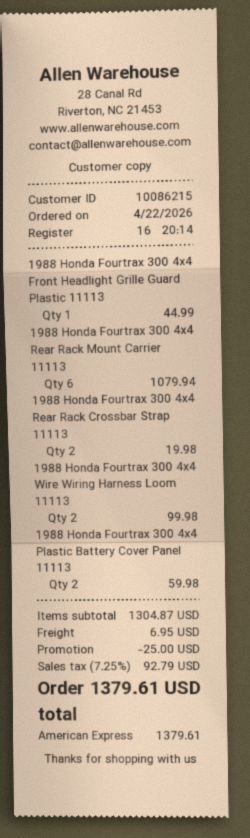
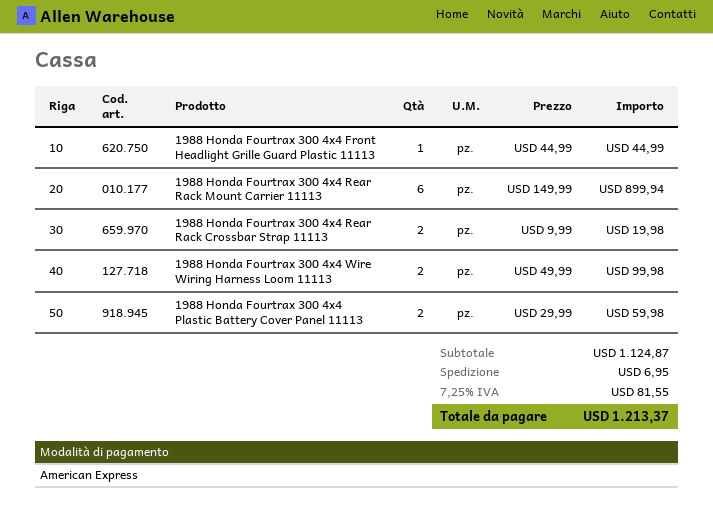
1988 Honda Fourtrax 300 4x4 Rear Rack Mount Carrier 11113: 6 for 1079.94 -> 6 for 899.94
subtotal: 1304.87 -> 1124.87
discount: 25.00 -> none
tax: 7.25% = 92.79 -> 7.25% = 81.55
total: 1379.61 -> 1213.37

